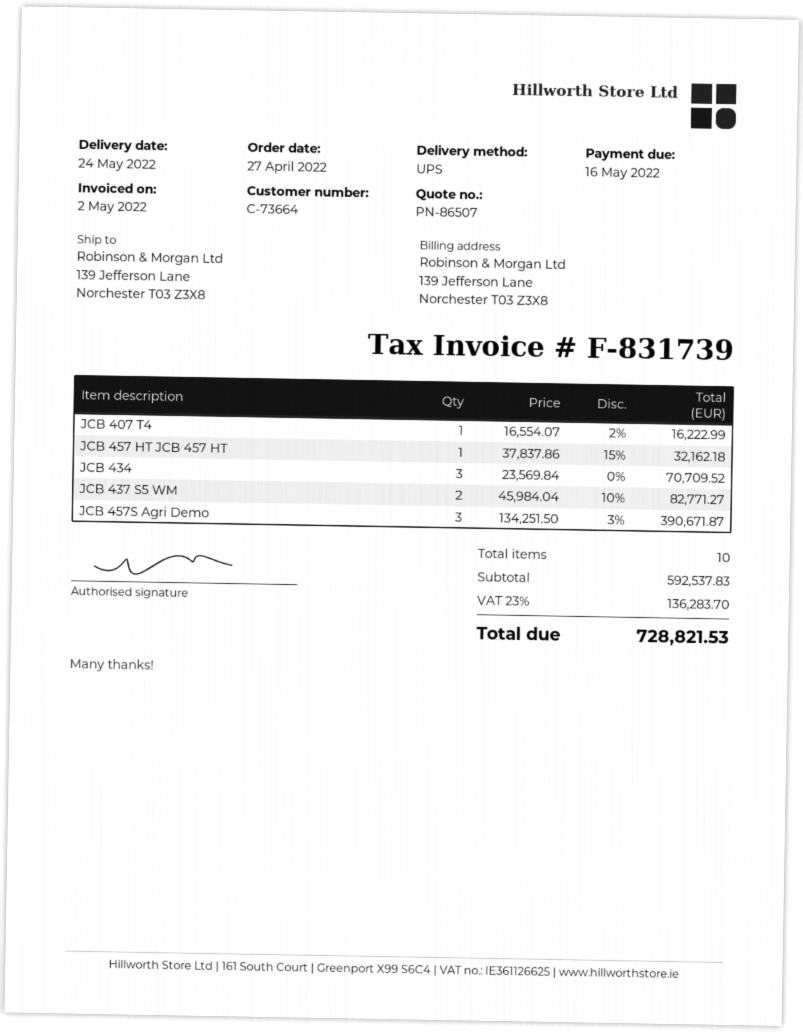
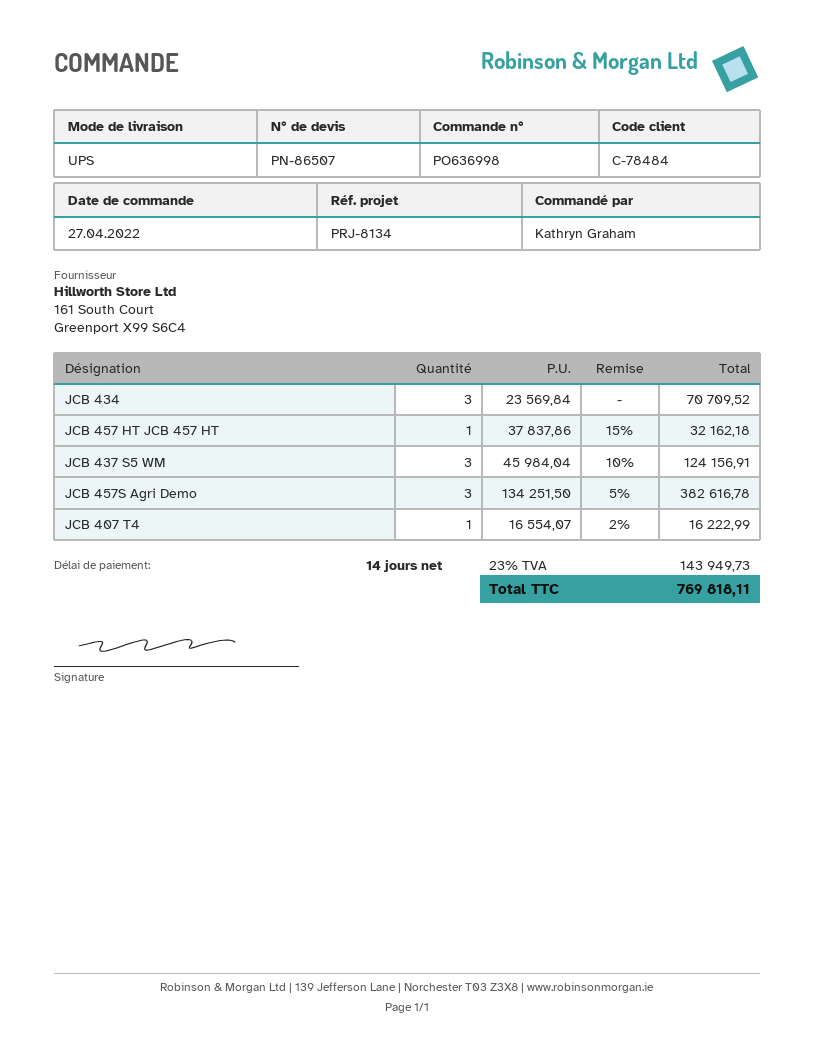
customer number: C-73664 -> C-78484
JCB 437 S5 WM: 2 x 45984.04 - 10% = 82771.27 -> 3 x 45984.04 - 10% = 124156.91
JCB 457S Agri Demo: 3 x 134251.50 - 3% = 390671.87 -> 3 x 134251.50 - 5% = 382616.78
tax: 23% = 136283.70 -> 23% = 143949.73
total: 728821.53 -> 769818.11

